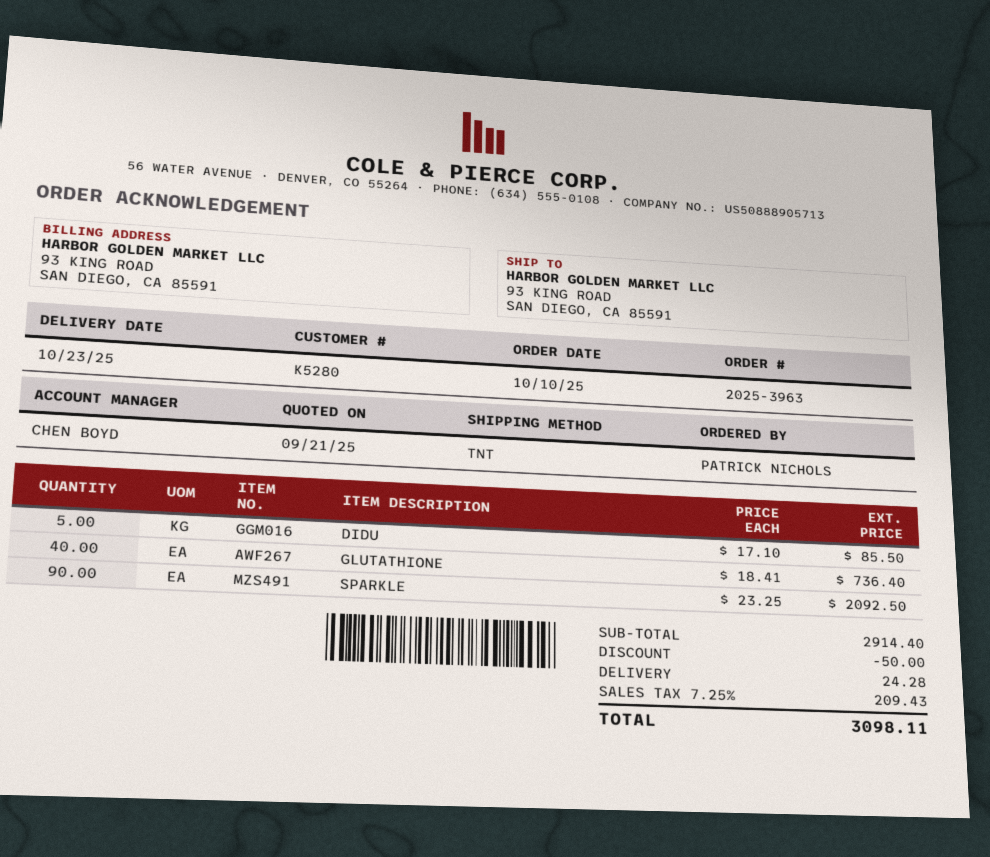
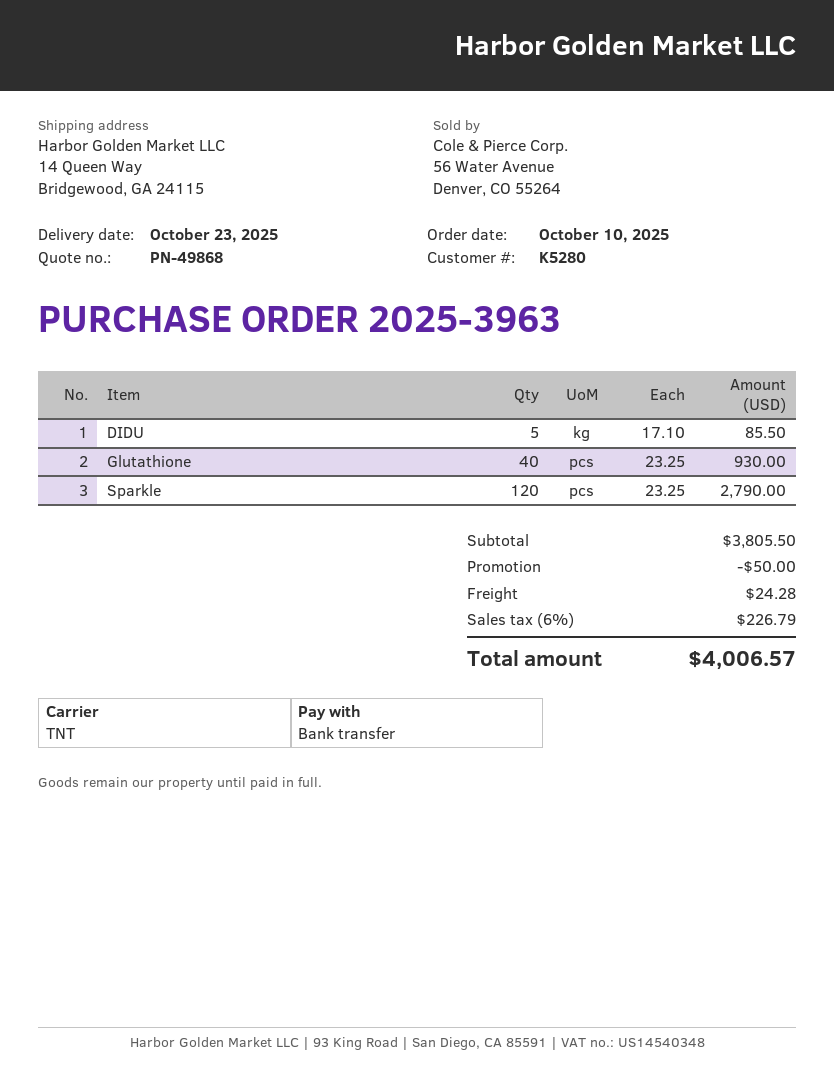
ship to: 93 KING ROAD, SAN DIEGO, CA 85591 -> 14 Queen Way, Bridgewood, GA 24115
GLUTATHIONE: 40 x 18.41 = 736.40 -> 40 x 23.25 = 930.00
SPARKLE: 90 x 23.25 = 2092.50 -> 120 x 23.25 = 2790.00
subtotal: 2914.40 -> 3805.50
tax: 7.25% = 209.43 -> 6% = 226.79
total: 3098.11 -> 4006.57

